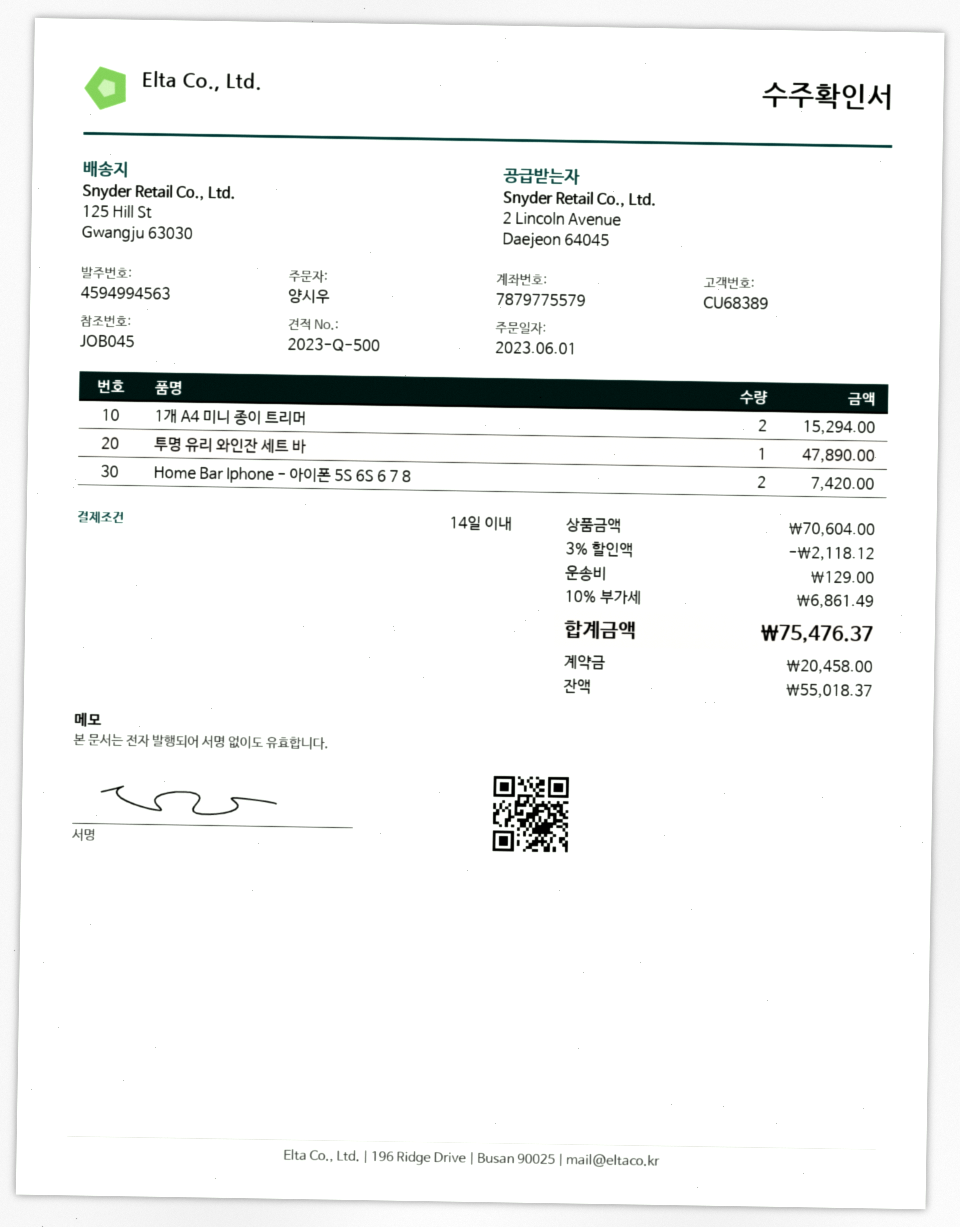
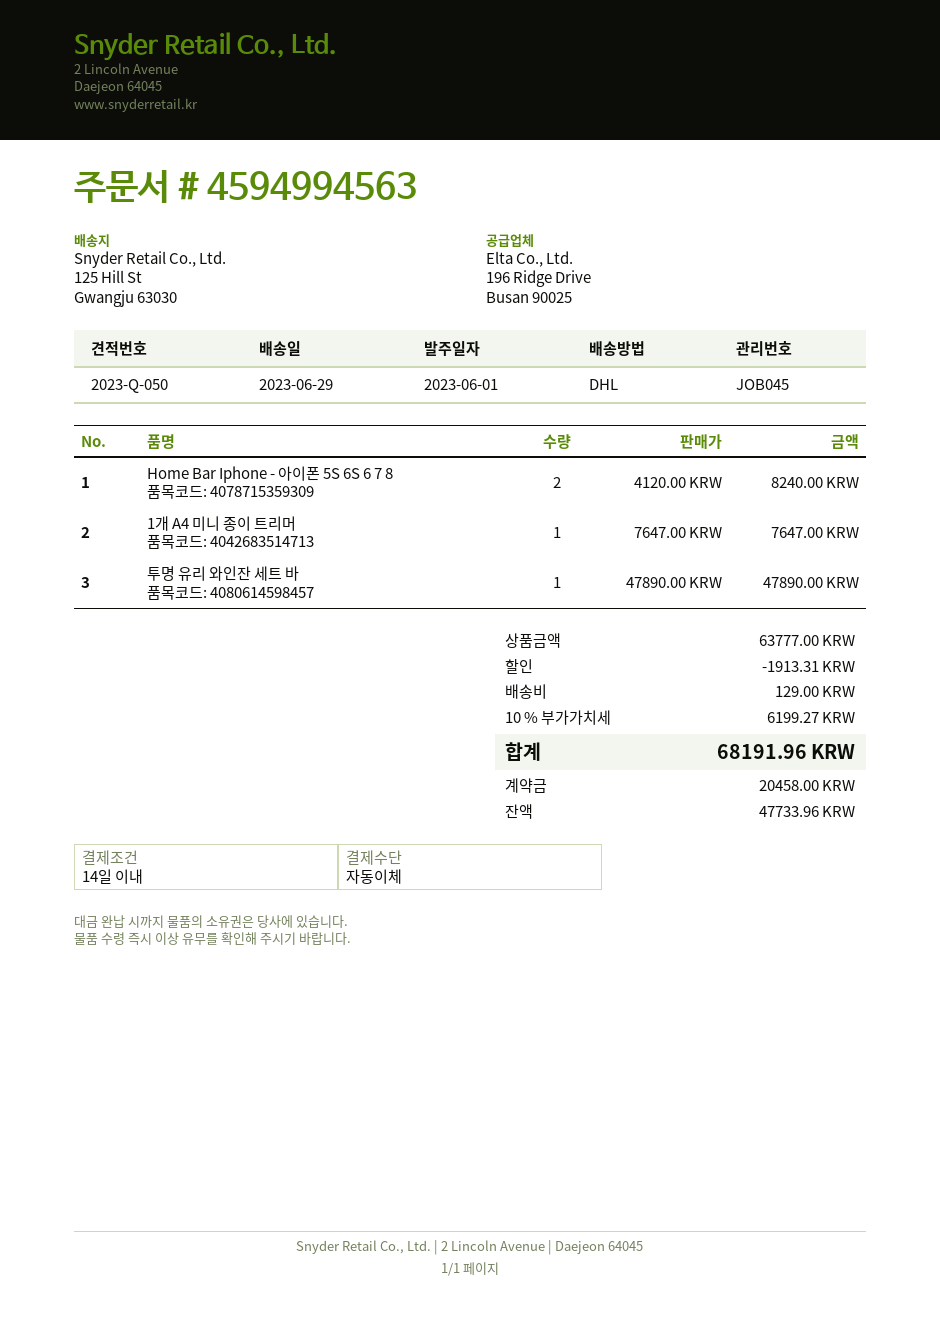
quote number: 2023-Q-500 -> 2023-Q-050
1개 A4 미니 종이 트리머: 2 for 15294.00 -> 1 for 7647.00
Home Bar Iphone - 아이폰 5S 6S 6 7 8: 2 for 7420.00 -> 2 for 8240.00
subtotal: 70604.00 -> 63777.00
discount: 2118.12 -> 1913.31
tax: 10% = 6861.49 -> 10% = 6199.27
total: 75476.37 -> 68191.96
balance: 55018.37 -> 47733.96

